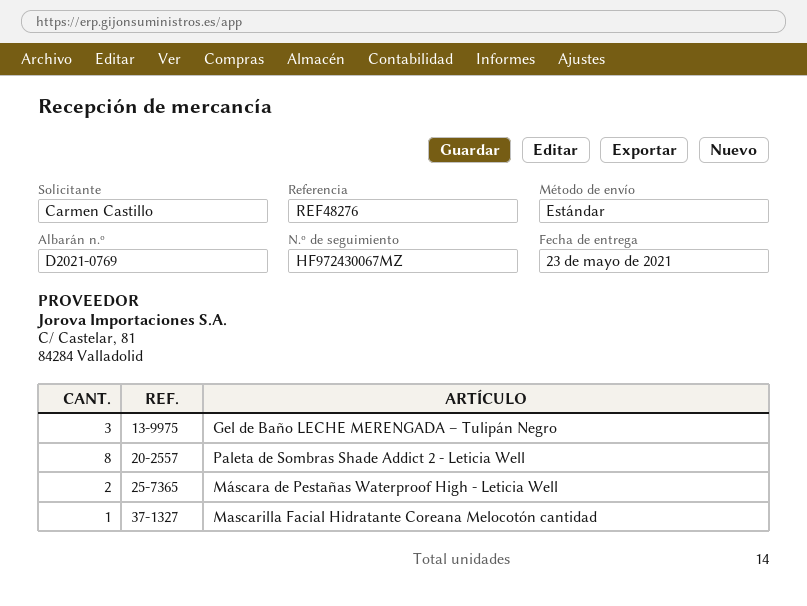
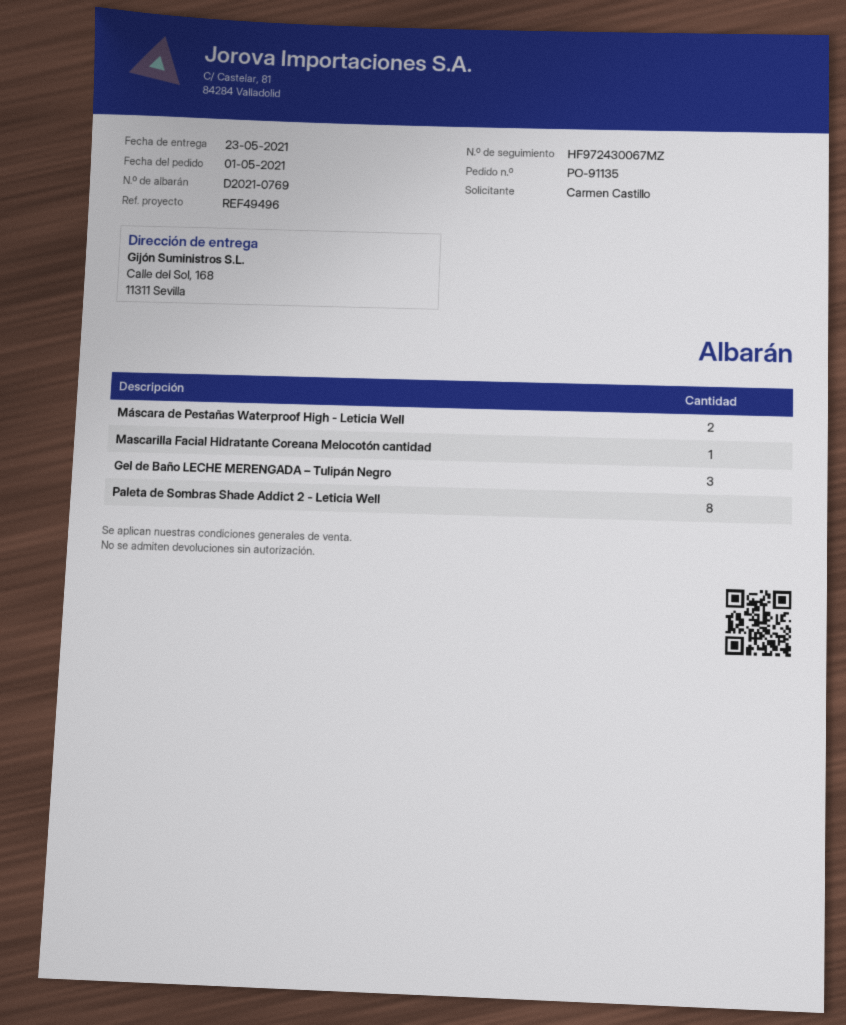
reference: REF48276 -> REF49496

